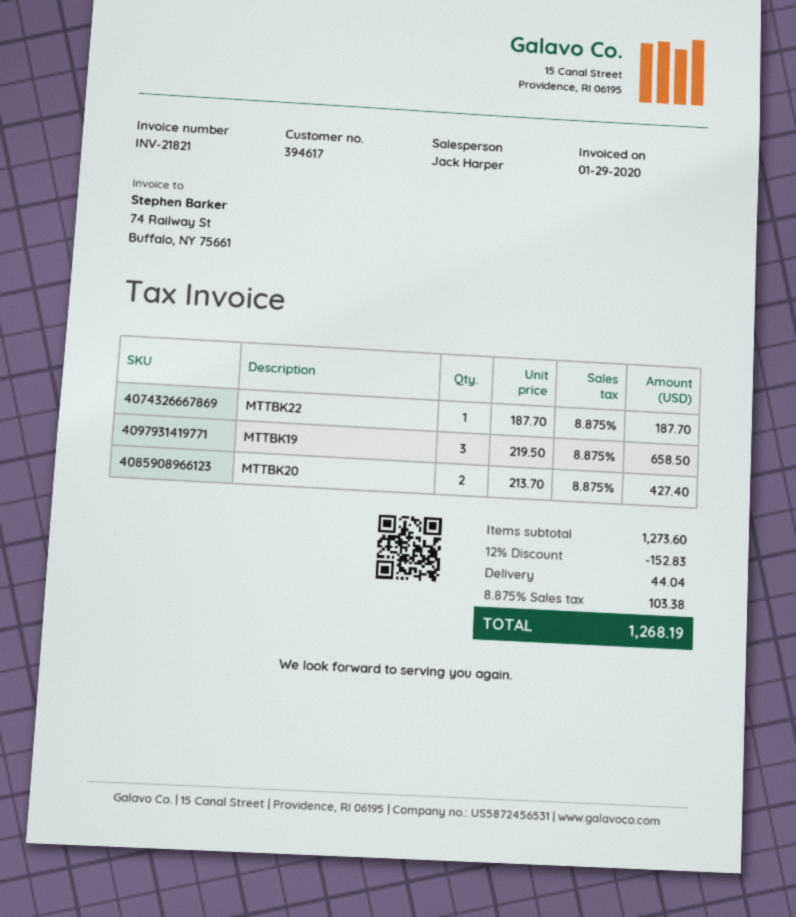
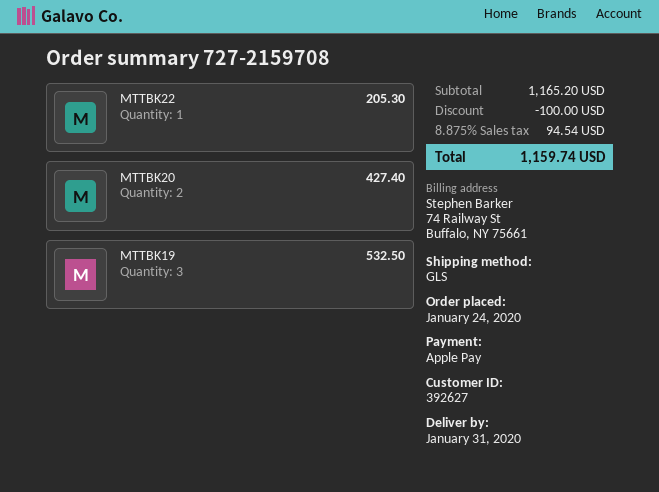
customer number: 394617 -> 392627
MTTBK22: 1 for 187.70 -> 1 for 205.30
MTTBK19: 3 for 658.50 -> 3 for 532.50
subtotal: 1273.60 -> 1165.20
discount: 152.83 -> 100.00
shipping: 44.04 -> none
tax: 8.875% = 103.38 -> 8.875% = 94.54
total: 1268.19 -> 1159.74

